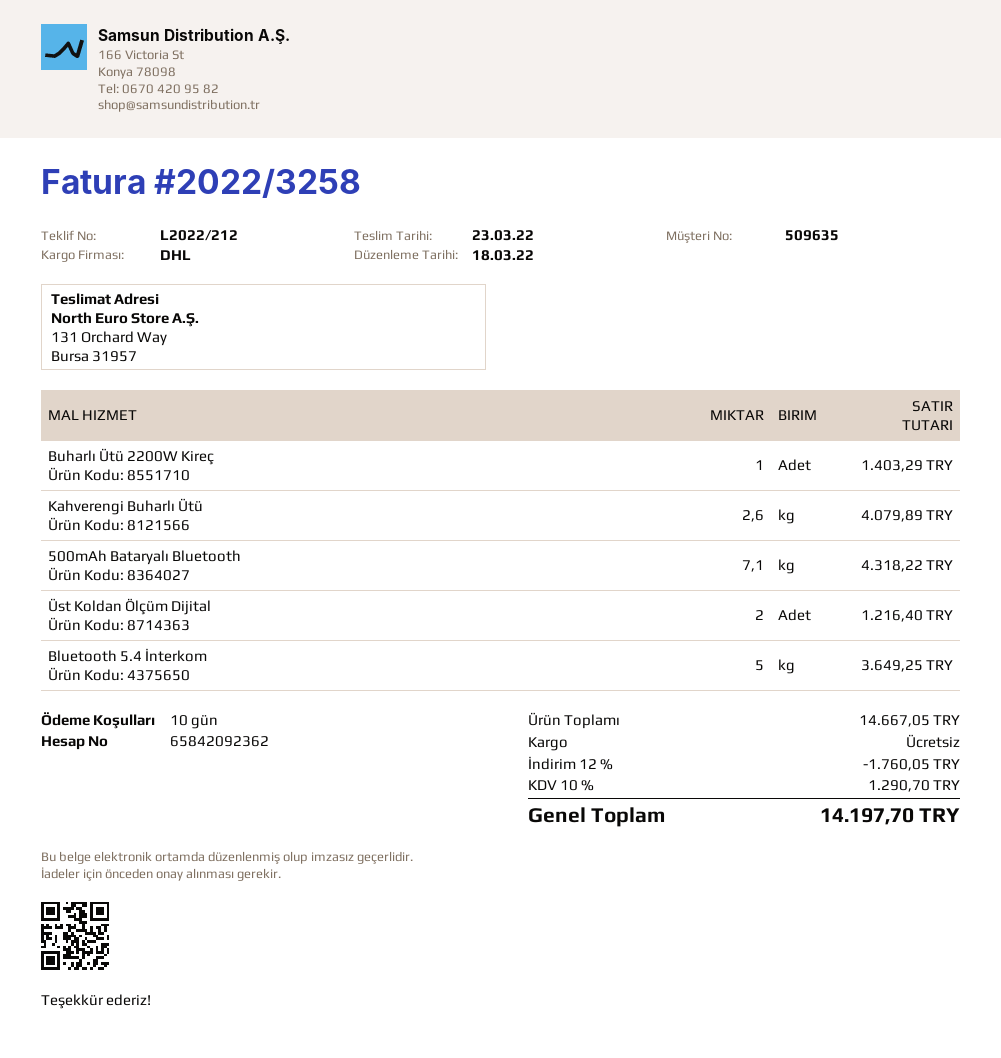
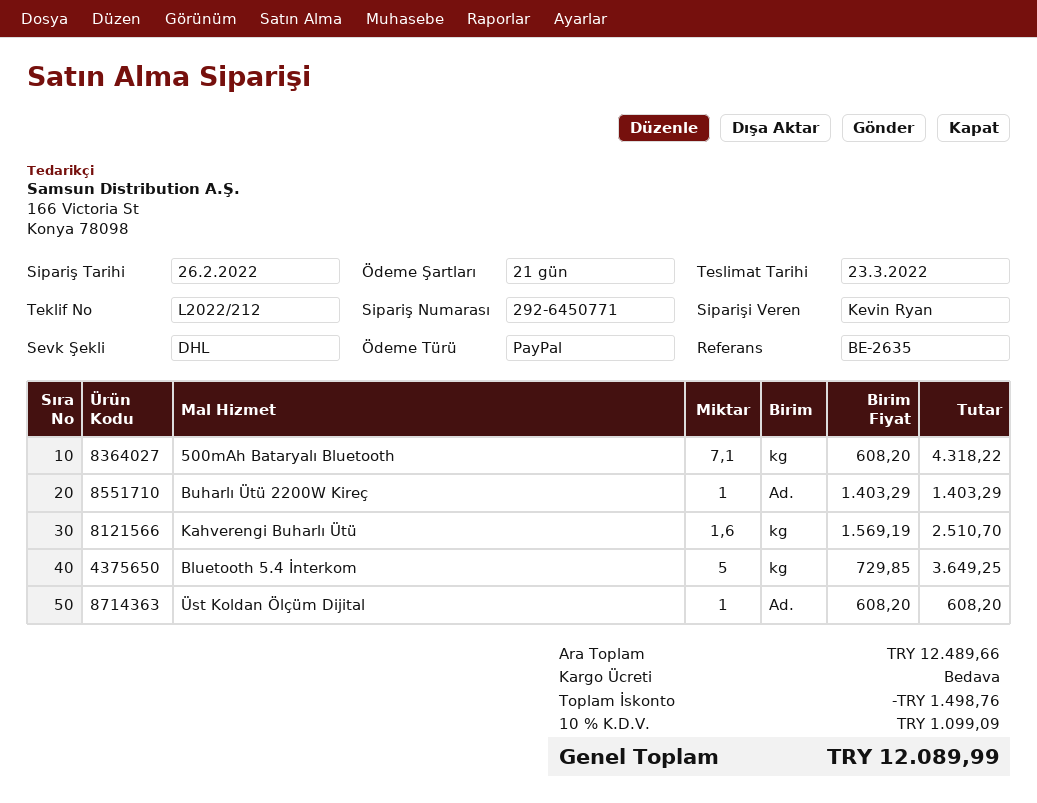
payment terms: 10 days -> 21 days
Kahverengi Buharlı Ütü: 2.6 for 4079.89 -> 1.6 for 2510.70
Üst Koldan Ölçüm Dijital: 2 for 1216.40 -> 1 for 608.20
subtotal: 14667.05 -> 12489.66
discount: 1760.05 -> 1498.76
tax: 10% = 1290.70 -> 10% = 1099.09
total: 14197.70 -> 12089.99

